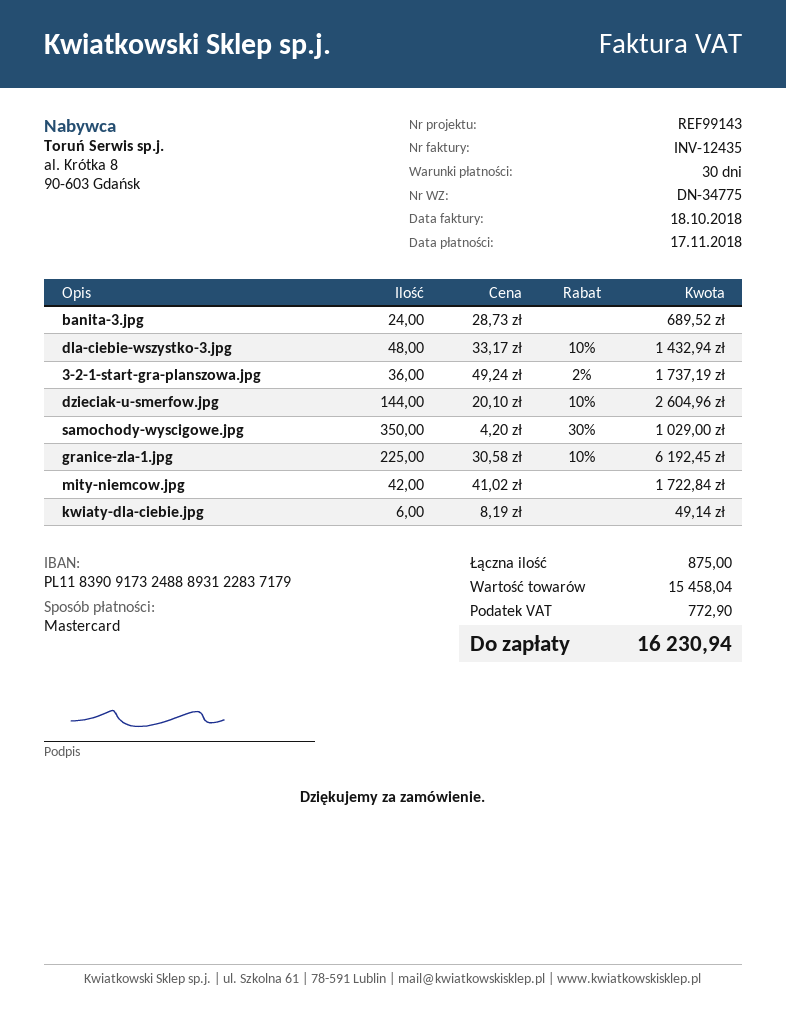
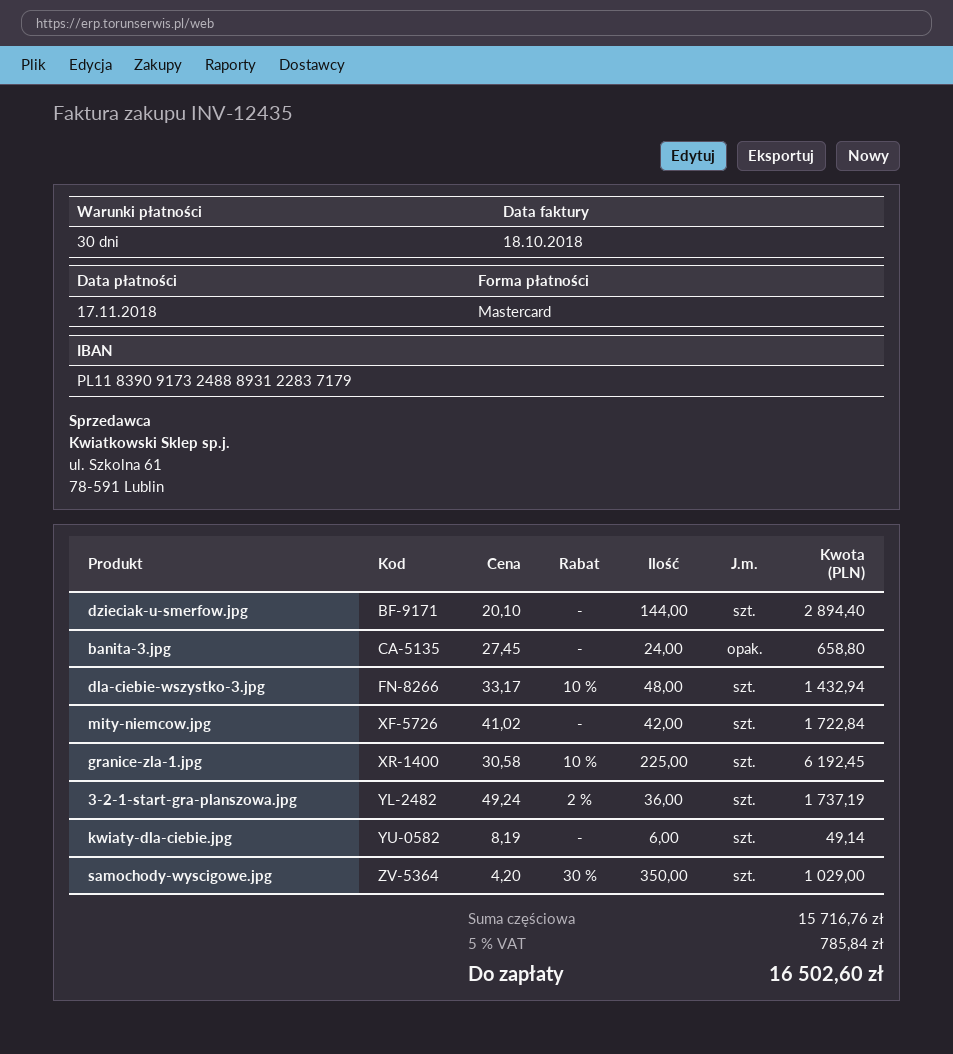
banita-3.jpg: 24 x 28.73 = 689.52 -> 24 x 27.45 = 658.80
dzieciak-u-smerfow.jpg: 144 x 20.10 - 10% = 2604.96 -> 144 x 20.10 = 2894.40
subtotal: 15458.04 -> 15716.76
tax: 772.90 -> 785.84
total: 16230.94 -> 16502.60

